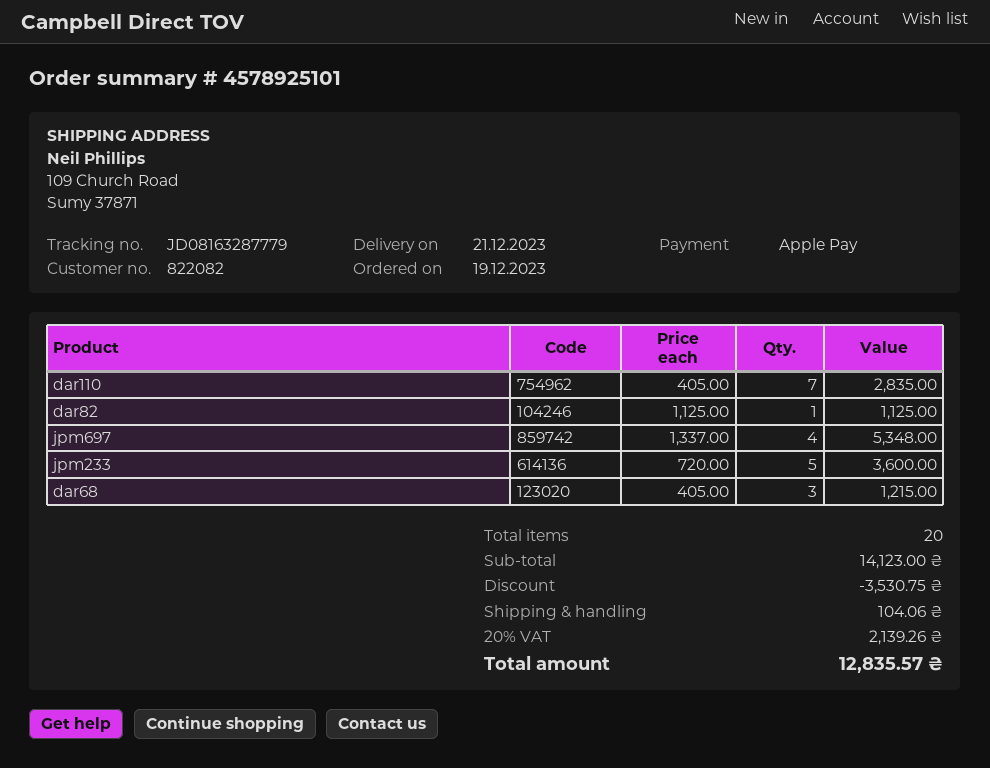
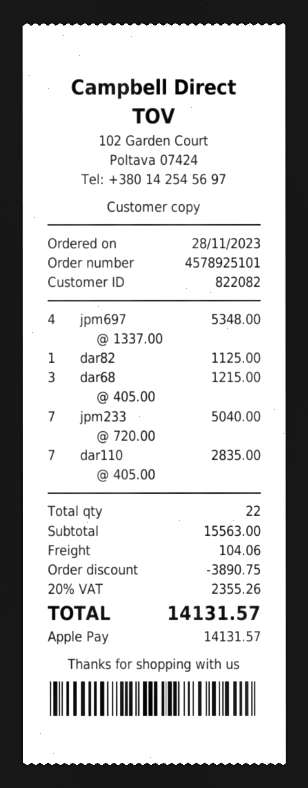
order date: 2023-12-19 -> 2023-11-28
jpm233: 5 x 720.00 = 3600.00 -> 7 x 720.00 = 5040.00
total quantity: 20 -> 22
subtotal: 14123.00 -> 15563.00
discount: 3530.75 -> 3890.75
tax: 20% = 2139.26 -> 20% = 2355.26
total: 12835.57 -> 14131.57

